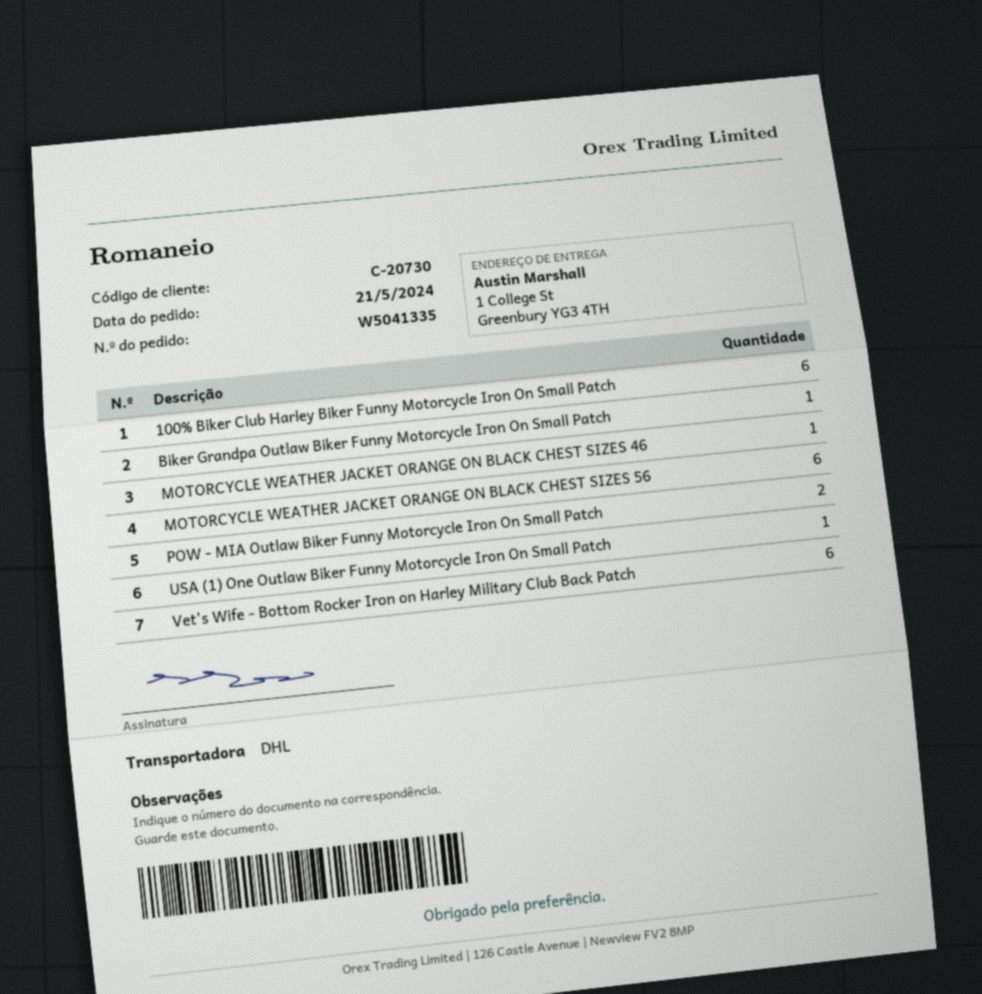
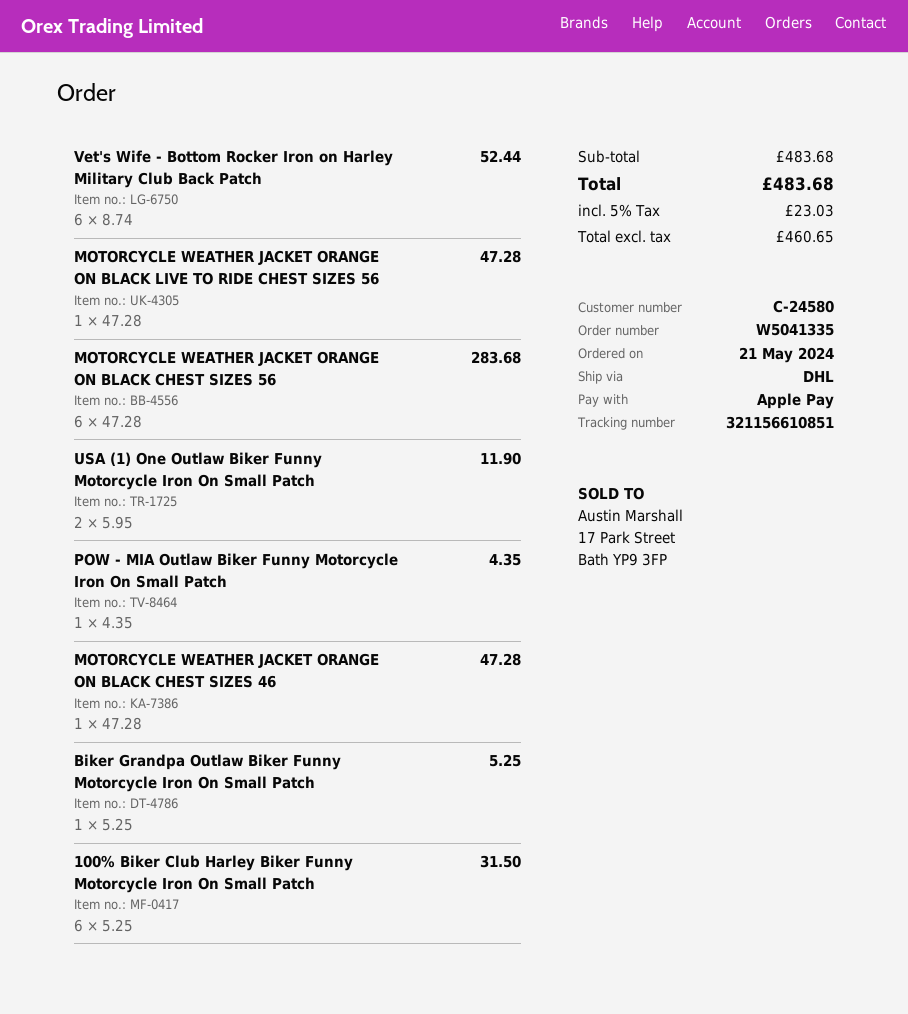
customer number: C-20730 -> C-24580
POW - MIA Outlaw Biker Funny Motorcycle Iron On Small Patch: 2 -> 1
USA (1) One Outlaw Biker Funny Motorcycle Iron On Small Patch: 1 -> 2
MOTORCYCLE WEATHER JACKET ORANGE ON BLACK LIVE TO RIDE CHEST SIZES 56: none -> 1

